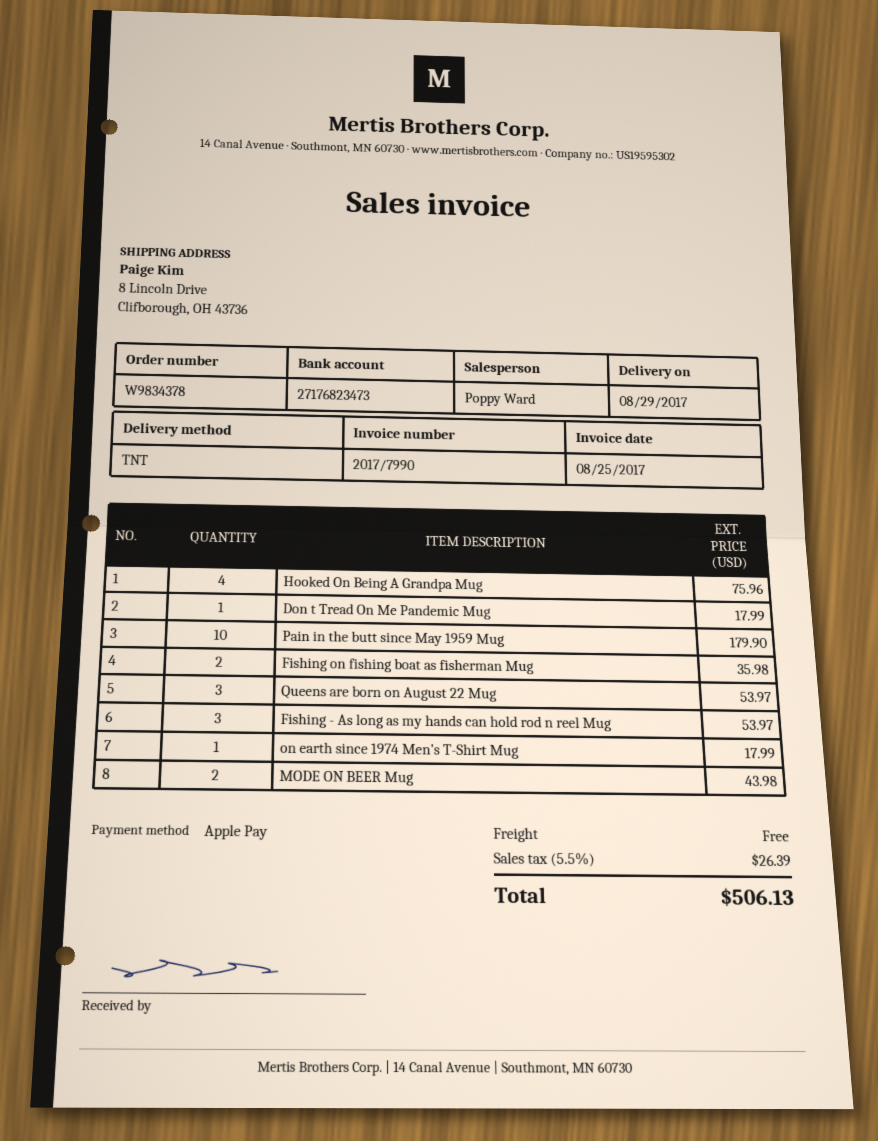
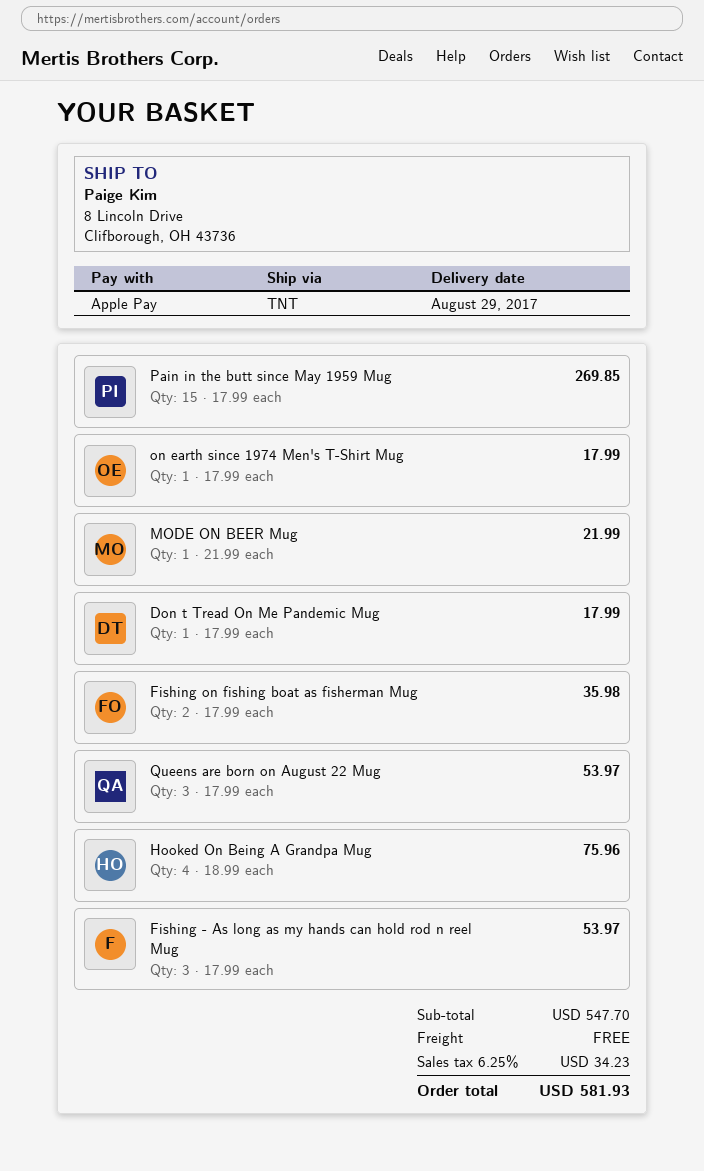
Pain in the butt since May 1959 Mug: 10 for 179.90 -> 15 for 269.85
MODE ON BEER Mug: 2 for 43.98 -> 1 for 21.99
tax: 5.5% = 26.39 -> 6.25% = 34.23
total: 506.13 -> 581.93

